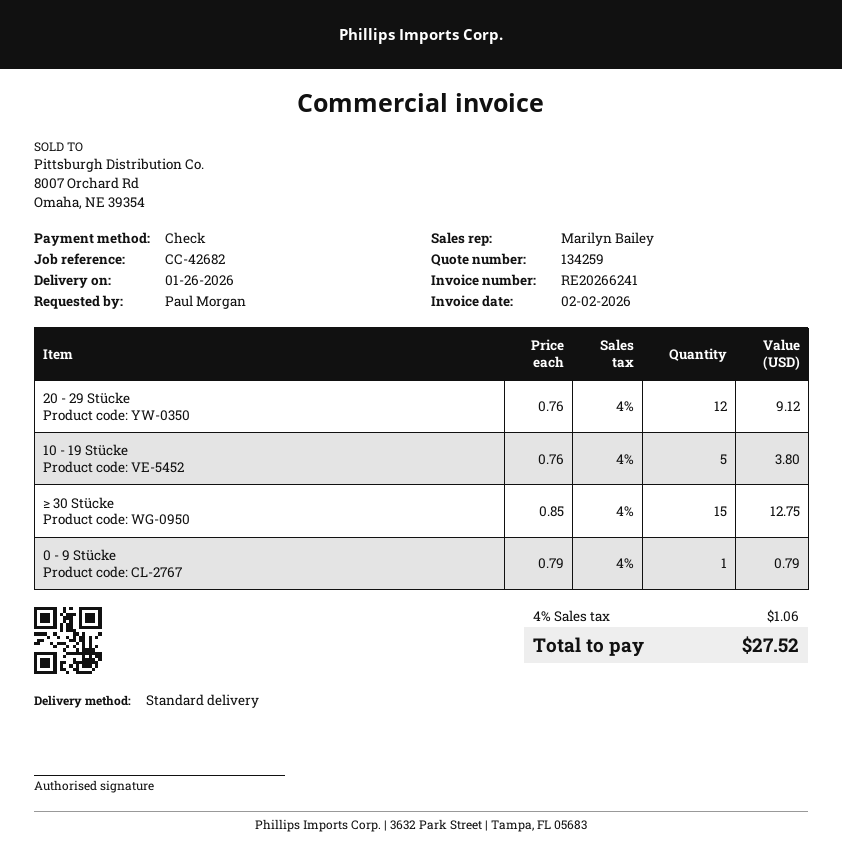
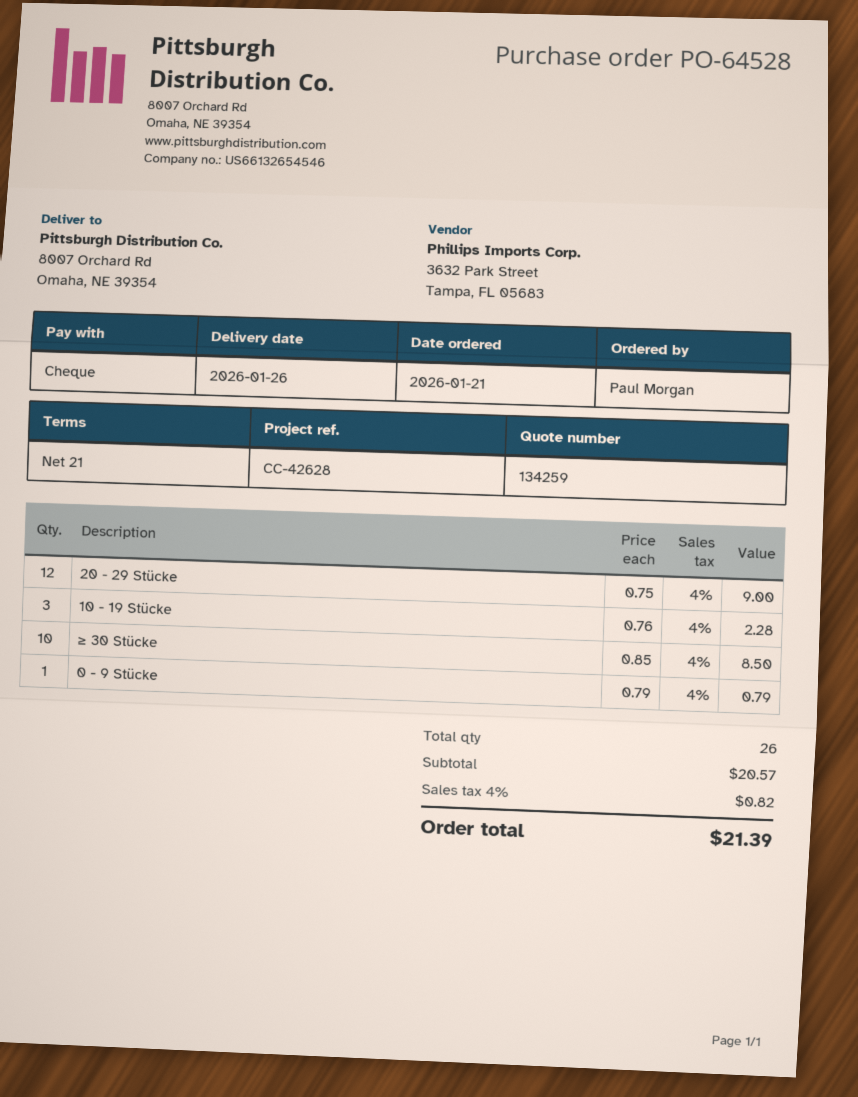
reference: CC-42682 -> CC-42628
20 - 29 Stücke: 12 x 0.76 = 9.12 -> 12 x 0.75 = 9.00
10 - 19 Stücke: 5 x 0.76 = 3.80 -> 3 x 0.76 = 2.28
≥ 30 Stücke: 15 x 0.85 = 12.75 -> 10 x 0.85 = 8.50
tax: 4% = 1.06 -> 4% = 0.82
total: 27.52 -> 21.39

